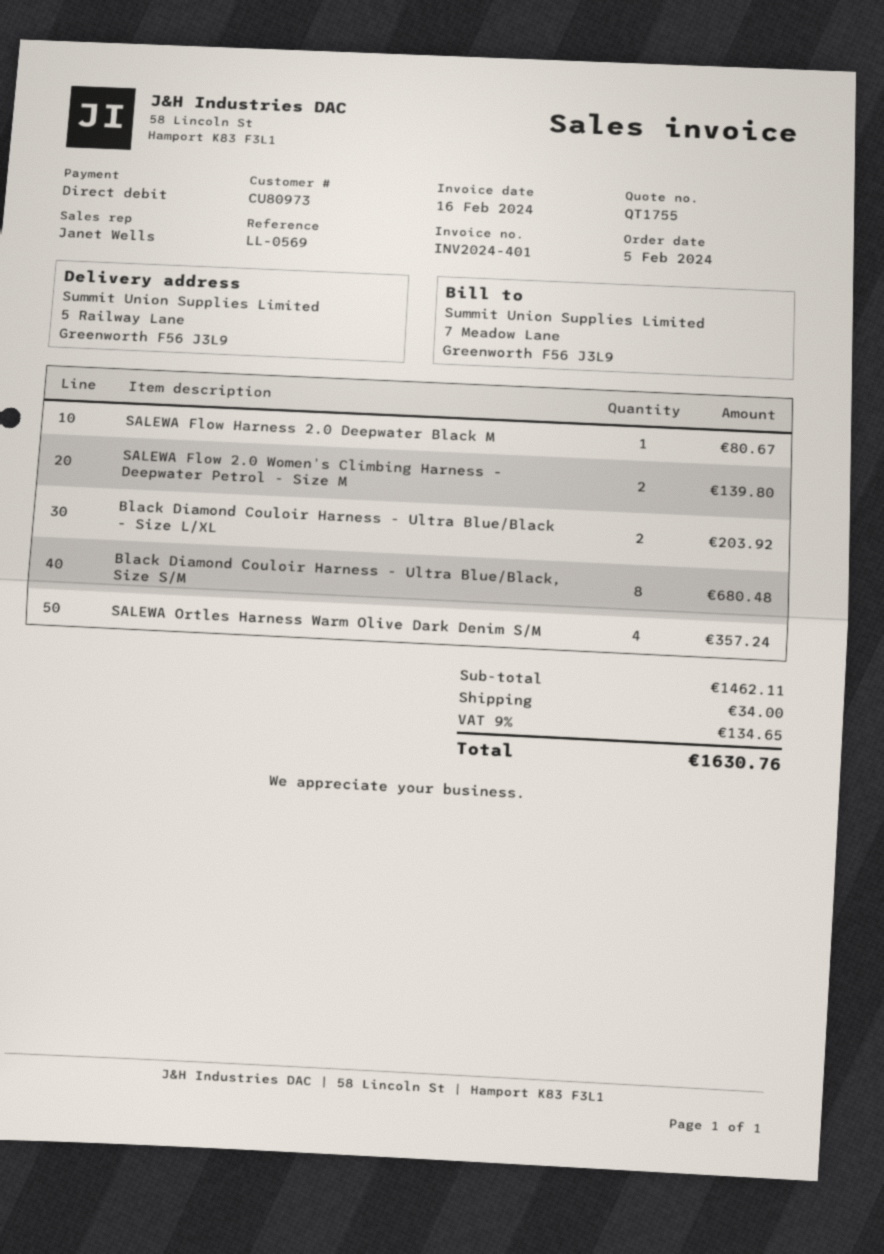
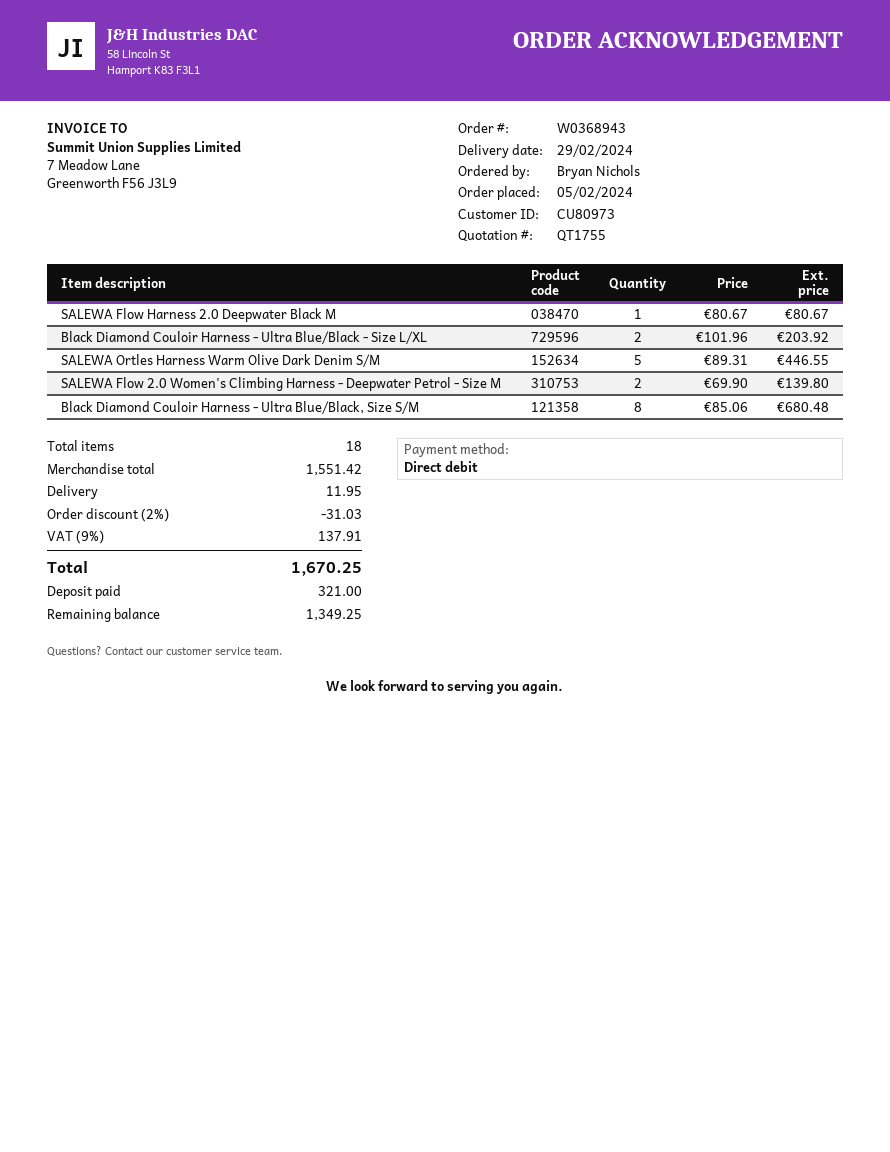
SALEWA Ortles Harness Warm Olive Dark Denim S/M: 4 for 357.24 -> 5 for 446.55
subtotal: 1462.11 -> 1551.42
discount: none -> 2% = 31.03
shipping: 34.00 -> 11.95
tax: 9% = 134.65 -> 9% = 137.91
total: 1630.76 -> 1670.25

